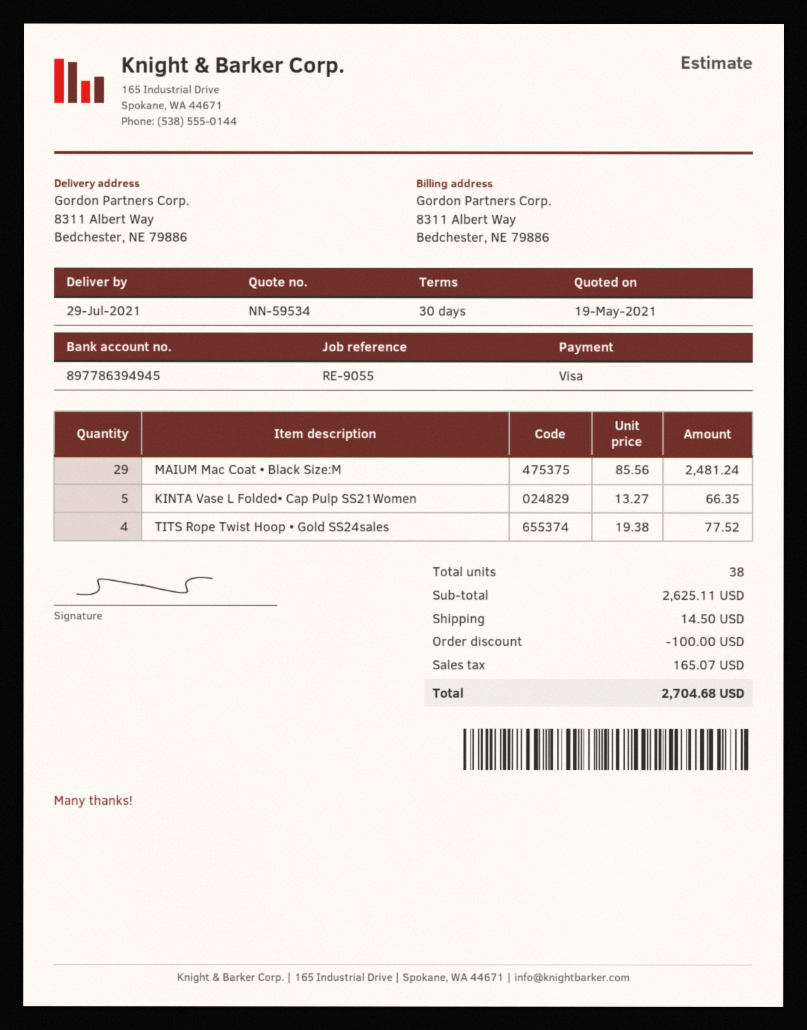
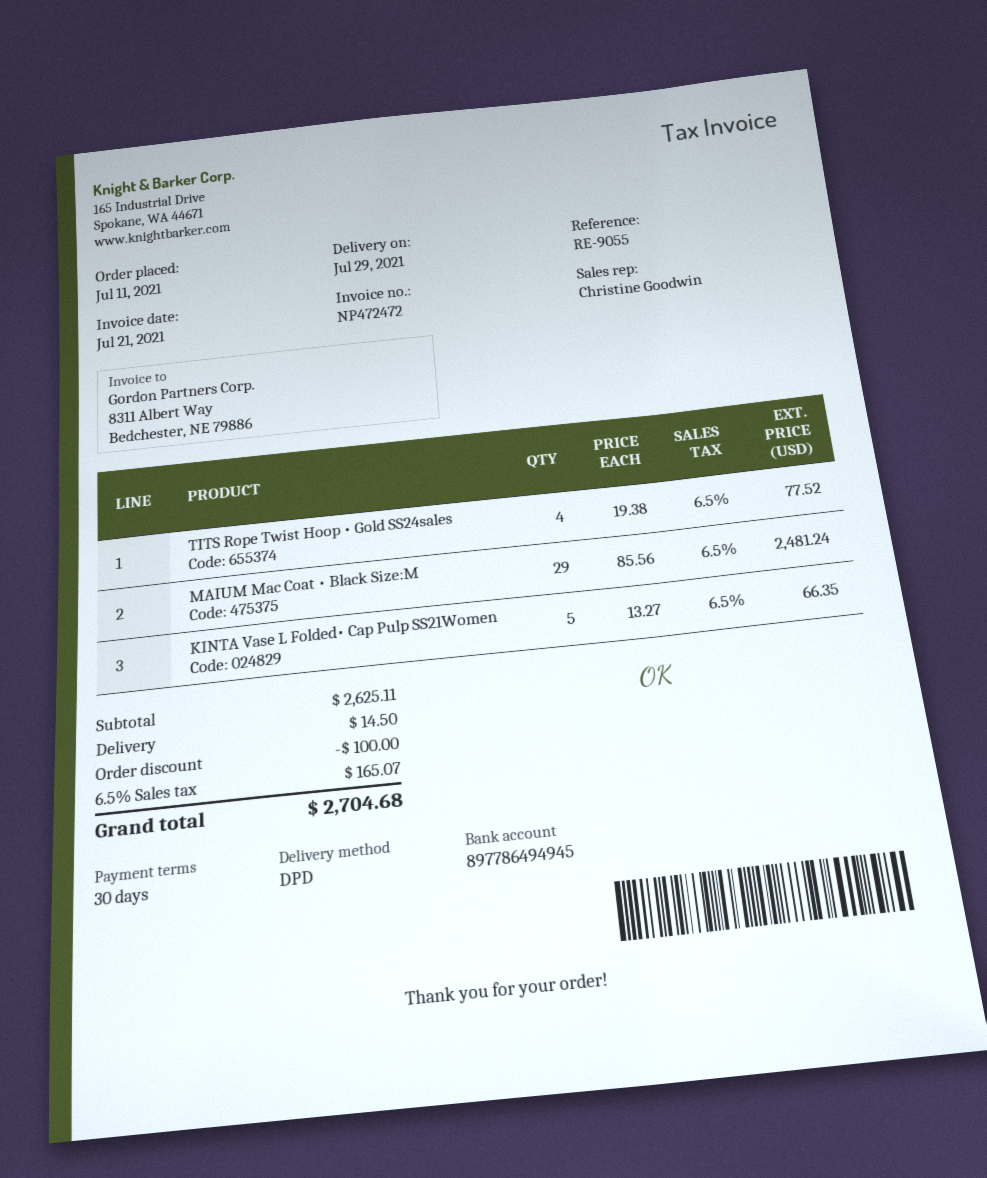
bank account: 897786394945 -> 897786494945

